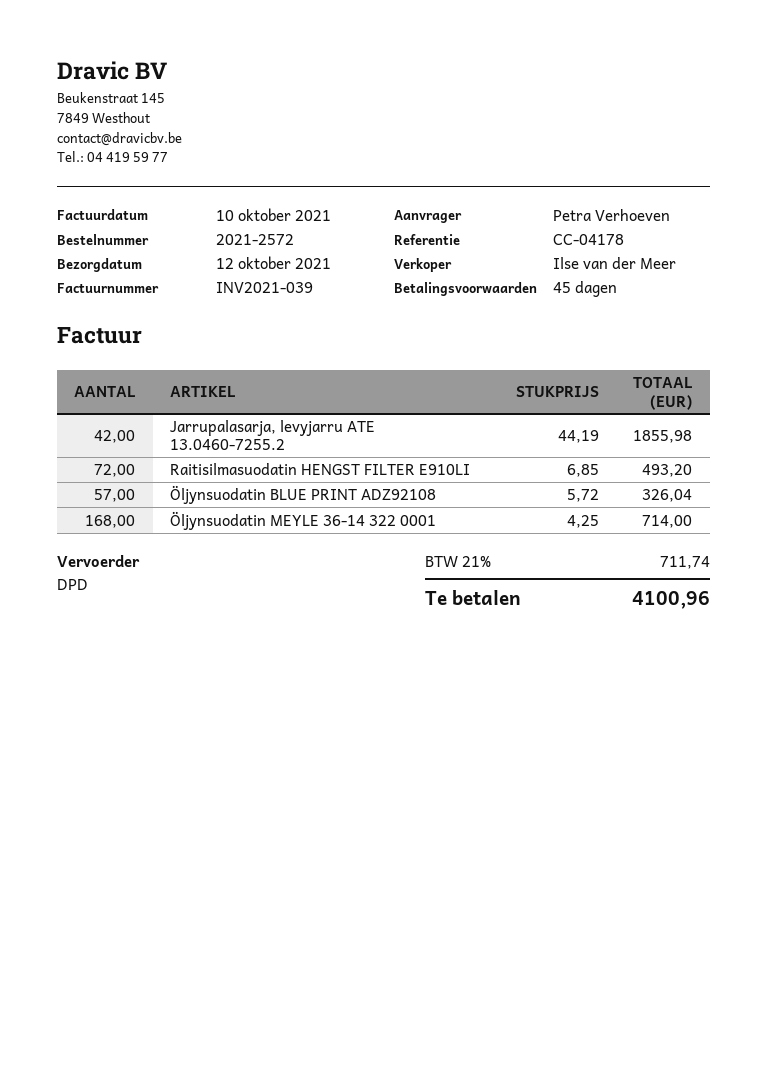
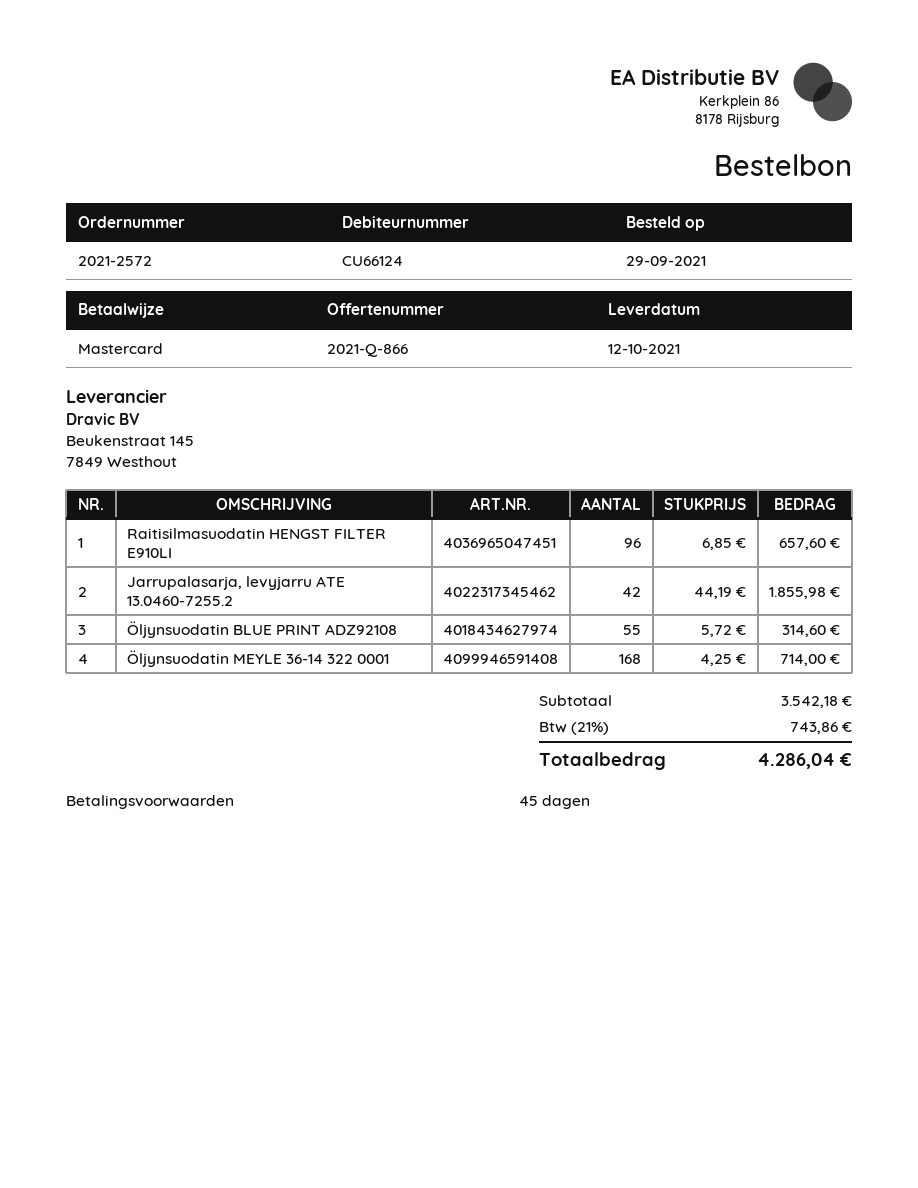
Raitisilmasuodatin HENGST FILTER E910LI: 72 x 6.85 = 493.20 -> 96 x 6.85 = 657.60
Öljynsuodatin BLUE PRINT ADZ92108: 57 x 5.72 = 326.04 -> 55 x 5.72 = 314.60
tax: 21% = 711.74 -> 21% = 743.86
total: 4100.96 -> 4286.04

